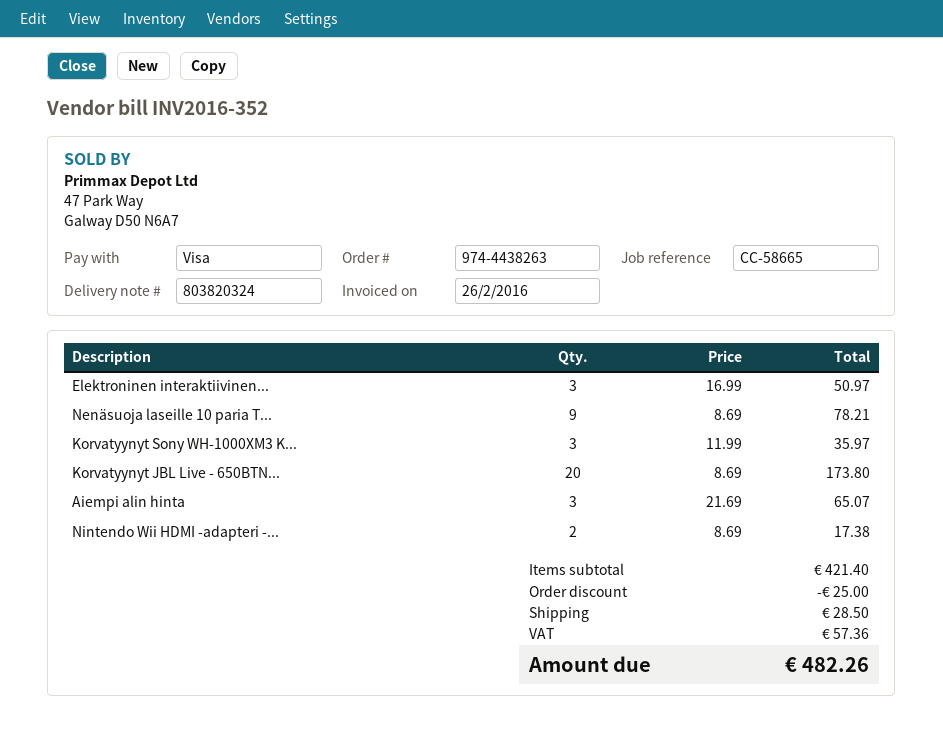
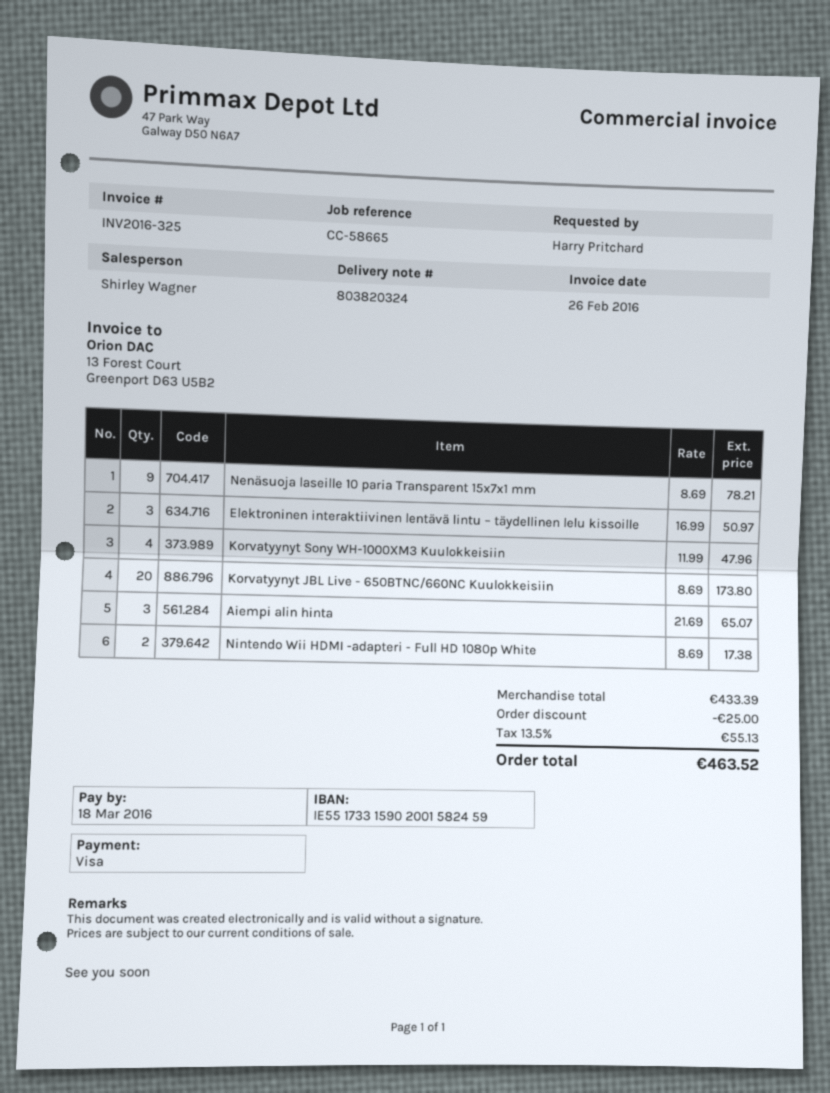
invoice number: INV2016-352 -> INV2016-325
Korvatyynyt Sony WH-1000XM3 K...: 3 x 11.99 = 35.97 -> 4 x 11.99 = 47.96
subtotal: 421.40 -> 433.39
shipping: 28.50 -> none
tax: 57.36 -> 55.13
total: 482.26 -> 463.52

